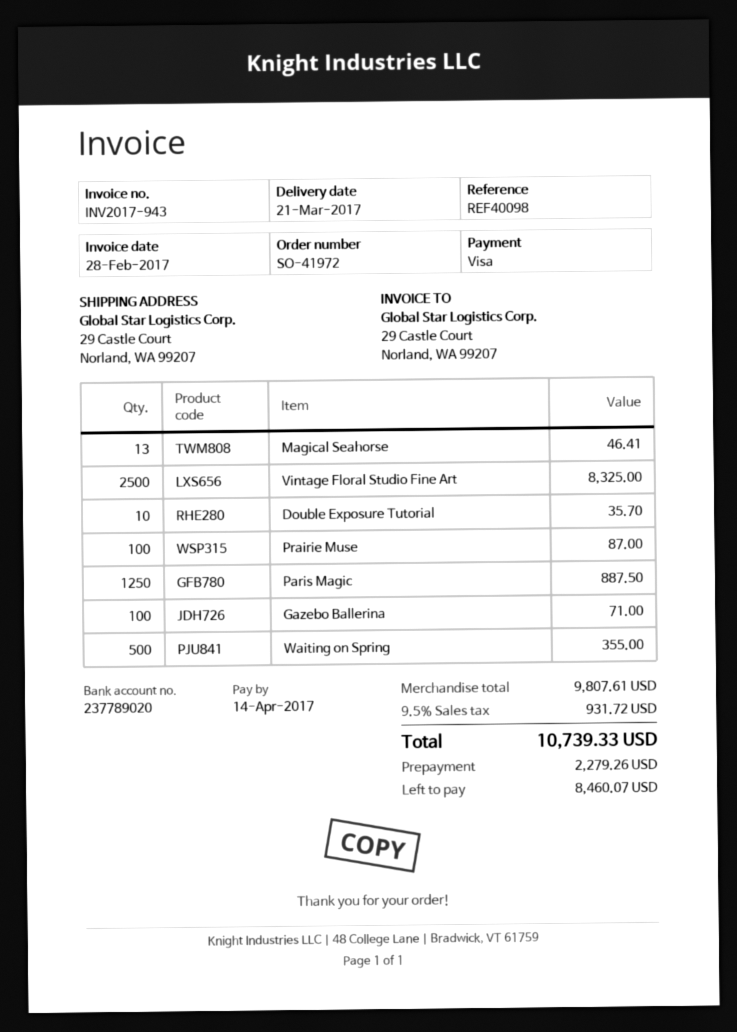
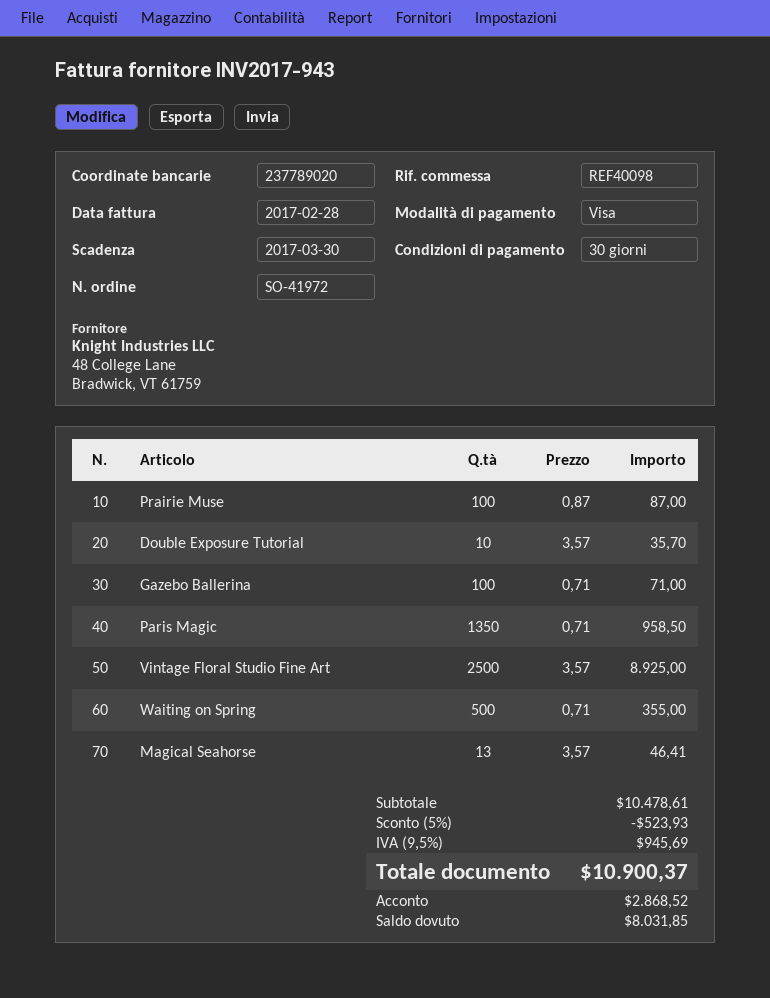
due date: 2017-04-14 -> 2017-03-30
Vintage Floral Studio Fine Art: 2500 for 8325.00 -> 2500 for 8925.00
Paris Magic: 1250 for 887.50 -> 1350 for 958.50
subtotal: 9807.61 -> 10478.61
discount: none -> 5% = 523.93
tax: 9.5% = 931.72 -> 9.5% = 945.69
total: 10739.33 -> 10900.37
deposit: 2279.26 -> 2868.52
balance: 8460.07 -> 8031.85

